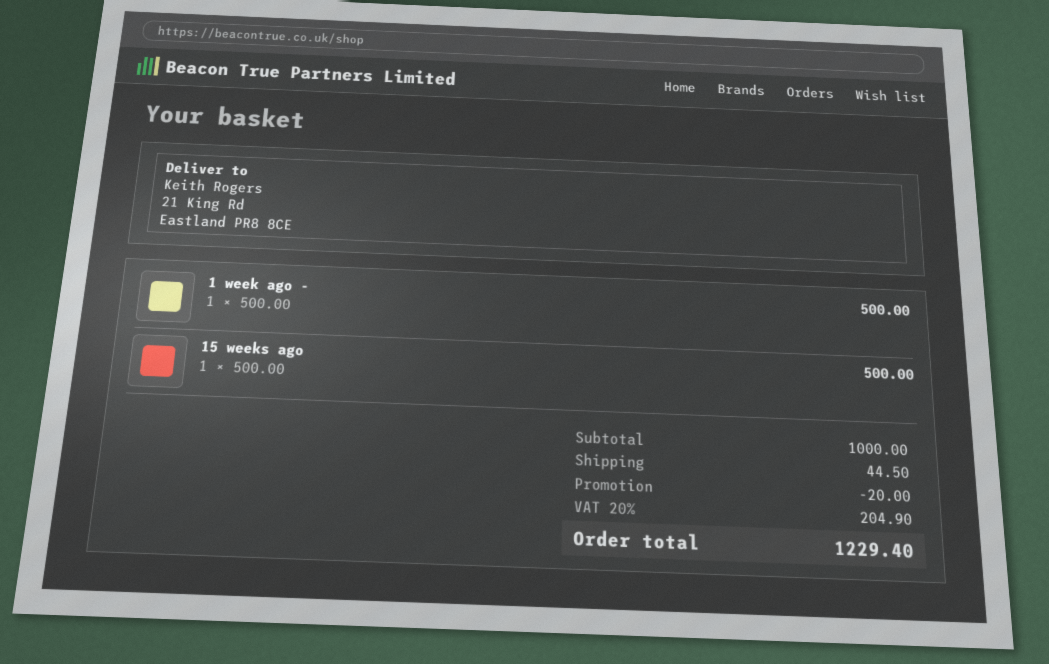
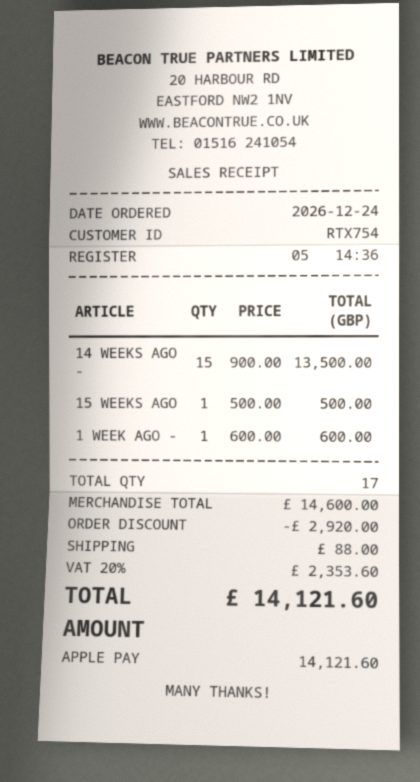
1 week ago -: 1 x 500.00 = 500.00 -> 1 x 600.00 = 600.00
14 WEEKS AGO -: none -> 15 x 900.00 = 13500.00
subtotal: 1000.00 -> 14600.00
discount: 20.00 -> 2920.00
shipping: 44.50 -> 88.00
tax: 20% = 204.90 -> 20% = 2353.60
total: 1229.40 -> 14121.60

